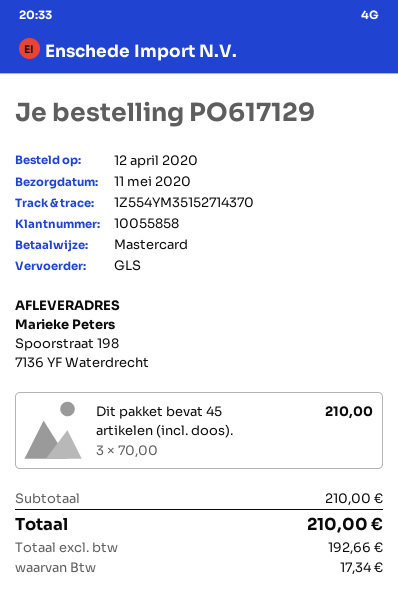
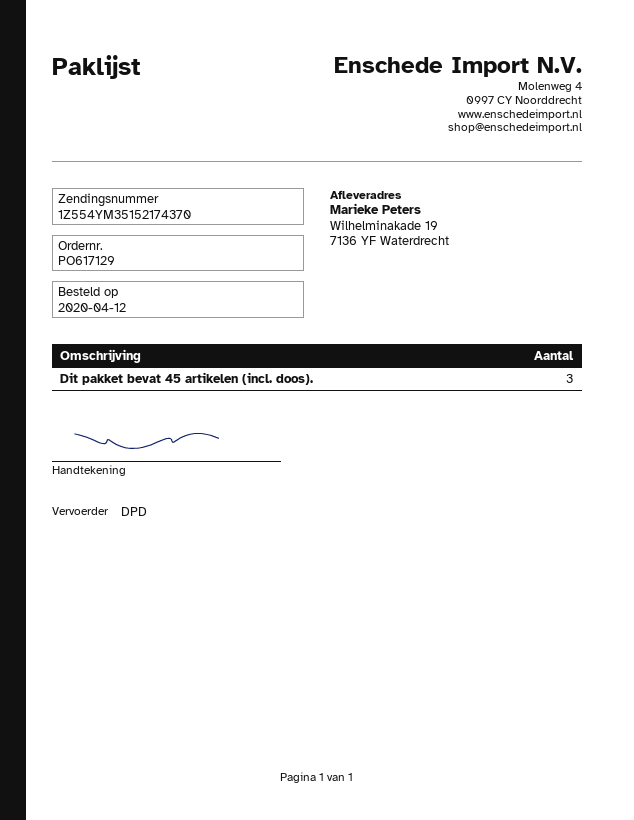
shipping method: GLS -> DPD
tracking number: 1Z554YM35152714370 -> 1Z554YM35152174370
ship to: Spoorstraat 198, 7136 YF Waterdrecht -> Wilhelminakade 19, 7136 YF Waterdrecht

